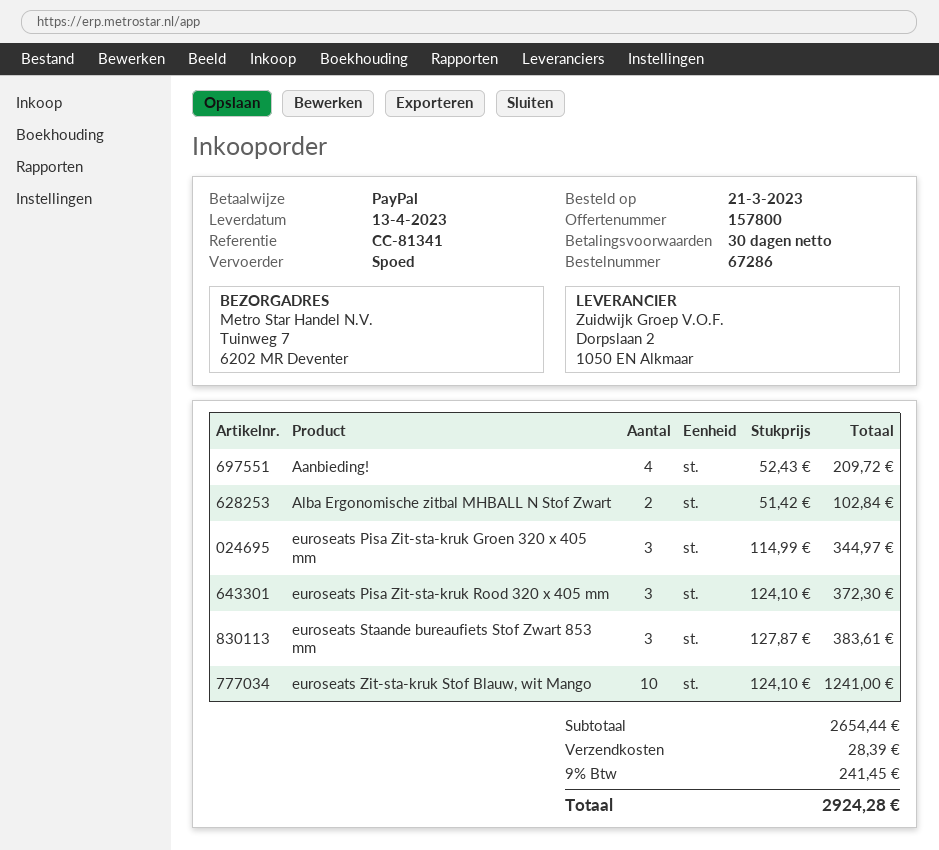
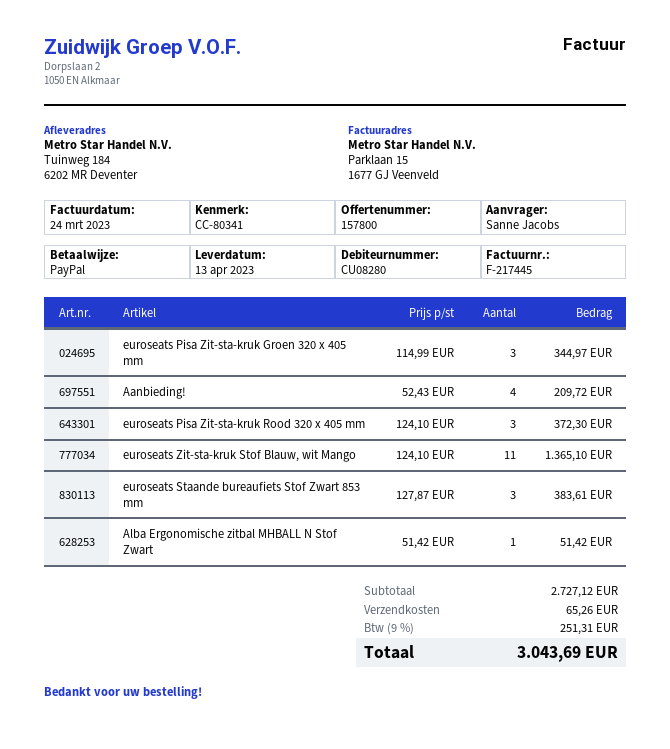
reference: CC-81341 -> CC-80341
ship to: Tuinweg 7, 6202 MR Deventer -> Tuinweg 184, 6202 MR Deventer
Alba Ergonomische zitbal MHBALL N Stof Zwart: 2 x 51.42 = 102.84 -> 1 x 51.42 = 51.42
euroseats Zit-sta-kruk Stof Blauw, wit Mango: 10 x 124.10 = 1241.00 -> 11 x 124.10 = 1365.10
subtotal: 2654.44 -> 2727.12
shipping: 28.39 -> 65.26
tax: 9% = 241.45 -> 9% = 251.31
total: 2924.28 -> 3043.69

